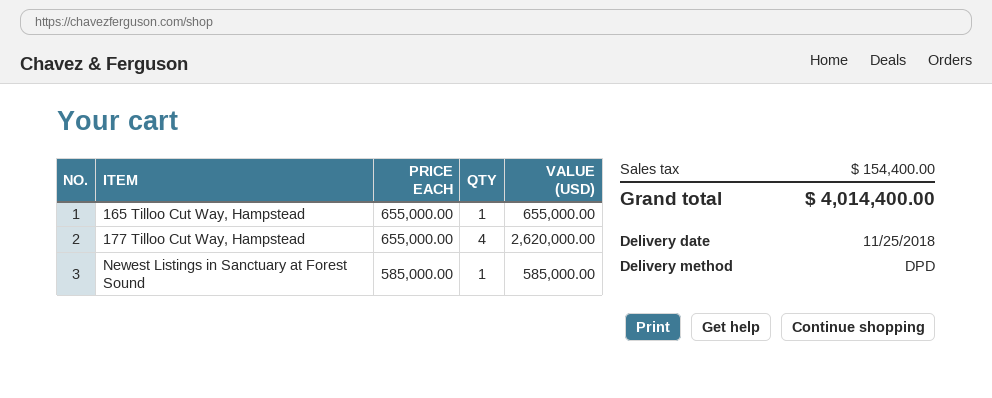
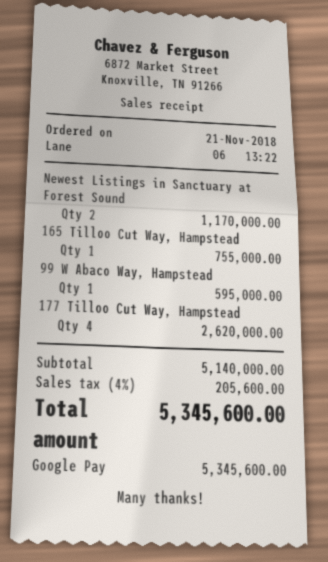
165 Tilloo Cut Way, Hampstead: 1 for 655000.00 -> 1 for 755000.00
Newest Listings in Sanctuary at Forest Sound: 1 for 585000.00 -> 2 for 1170000.00
99 W Abaco Way, Hampstead: none -> 1 for 595000.00
tax: 154400.00 -> 205600.00
total: 4014400.00 -> 5345600.00

